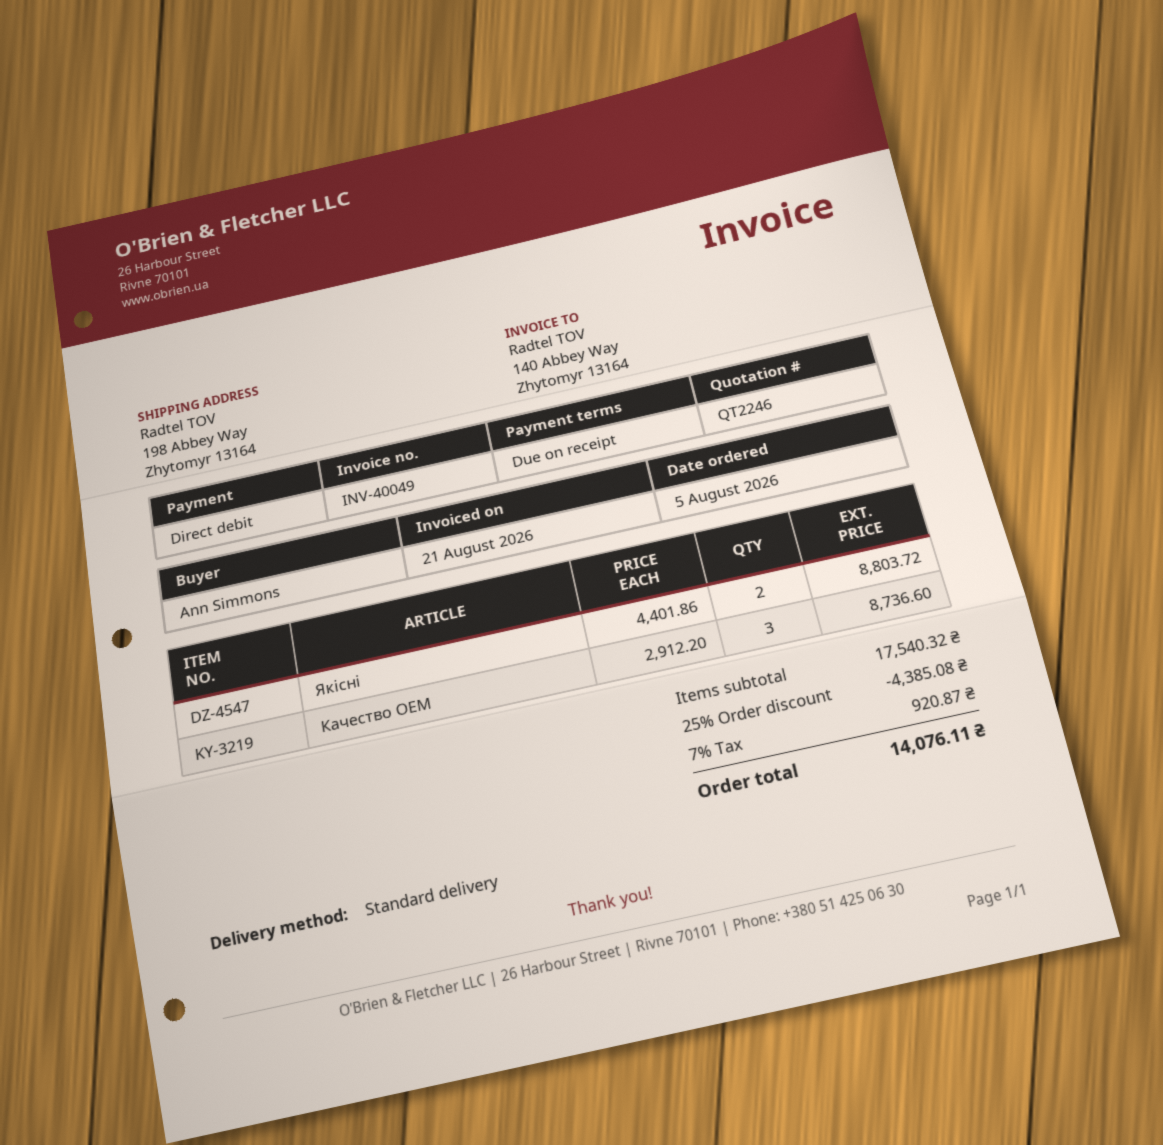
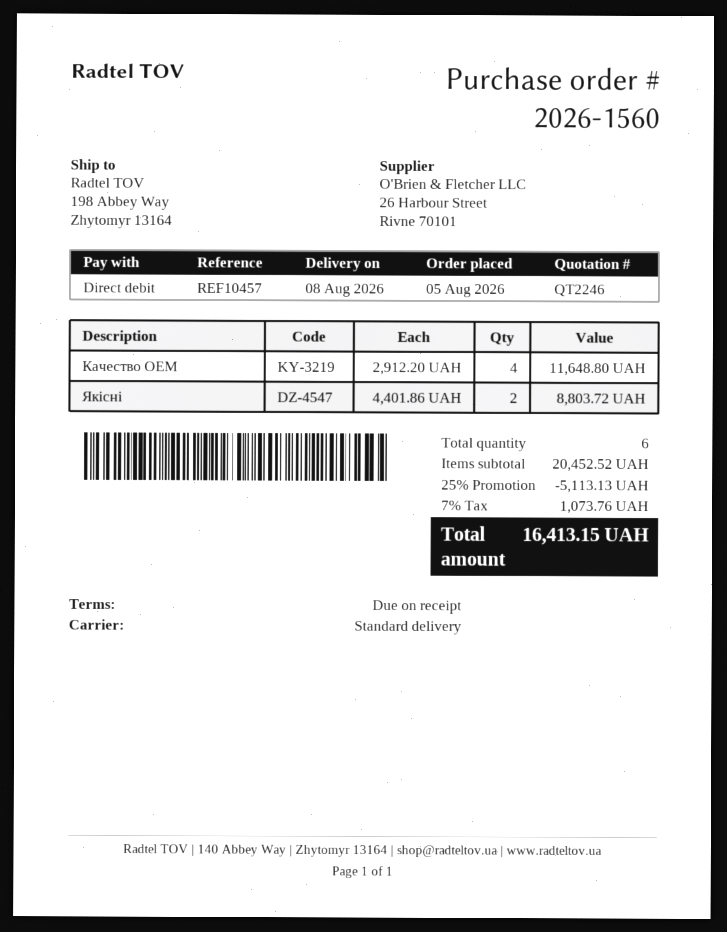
Качество OEM: 3 x 2912.20 = 8736.60 -> 4 x 2912.20 = 11648.80
subtotal: 17540.32 -> 20452.52
discount: 25% = 4385.08 -> 25% = 5113.13
tax: 7% = 920.87 -> 7% = 1073.76
total: 14076.11 -> 16413.15

